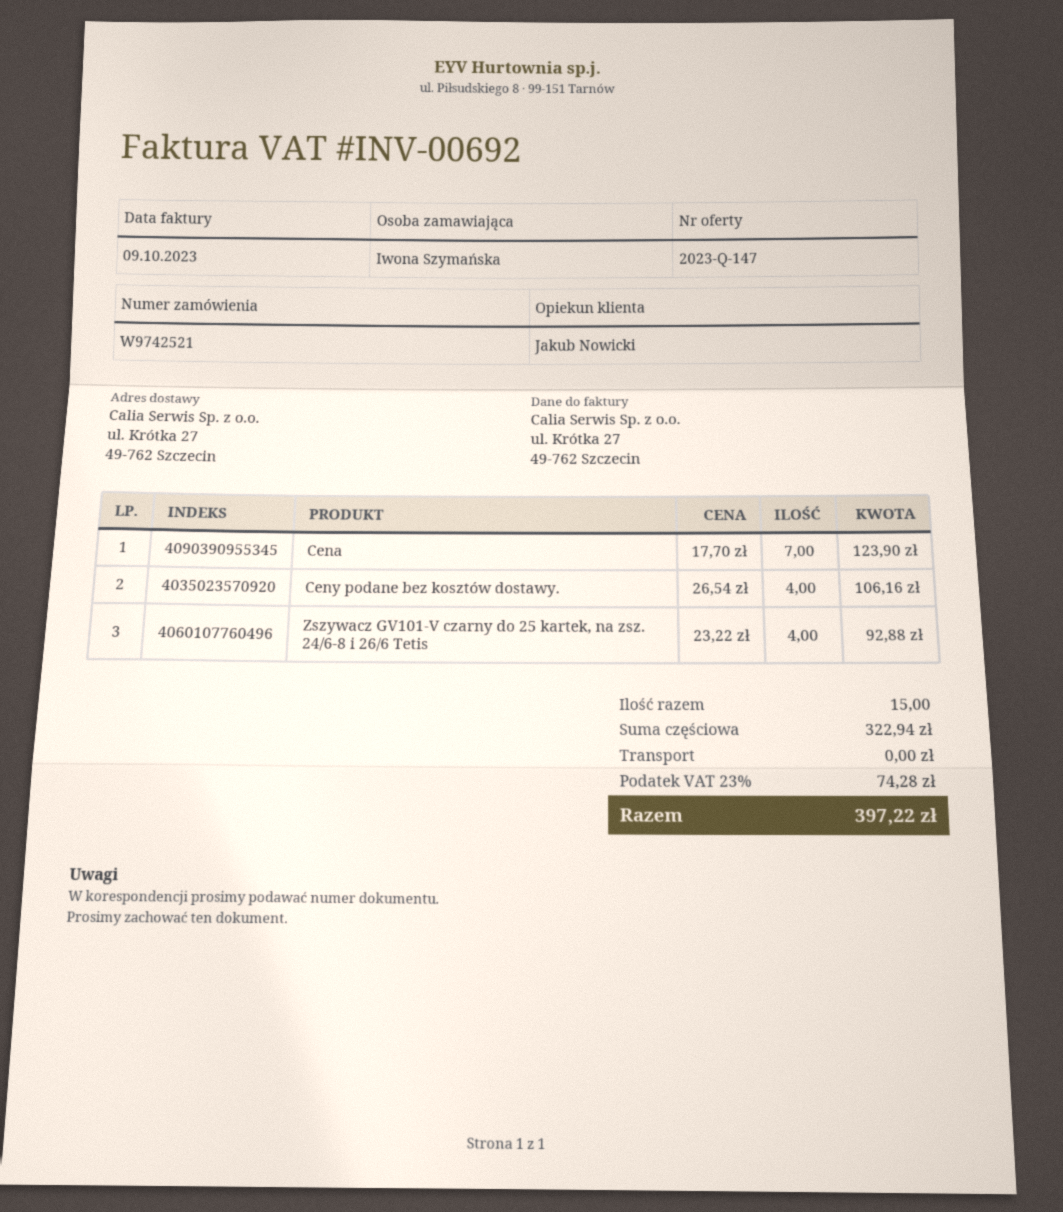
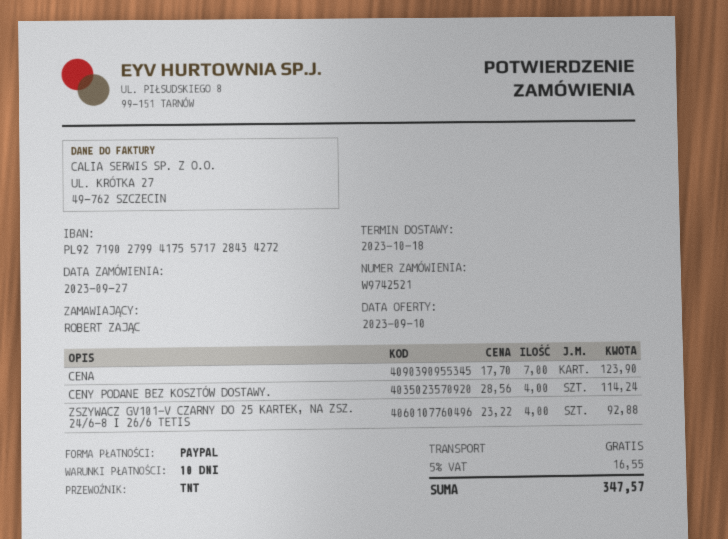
ordered by: Iwona Szymańska -> ROBERT ZAJĄC
Ceny podane bez kosztów dostawy.: 4 x 26.54 = 106.16 -> 4 x 28.56 = 114.24
tax: 23% = 74.28 -> 5% = 16.55
total: 397.22 -> 347.57

